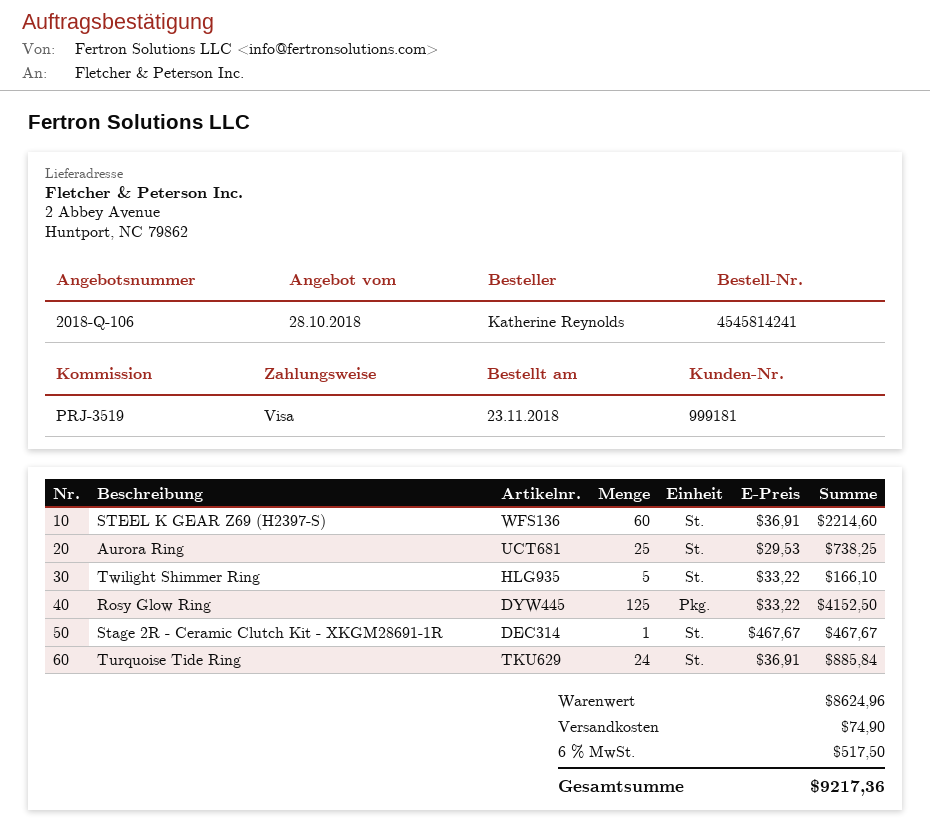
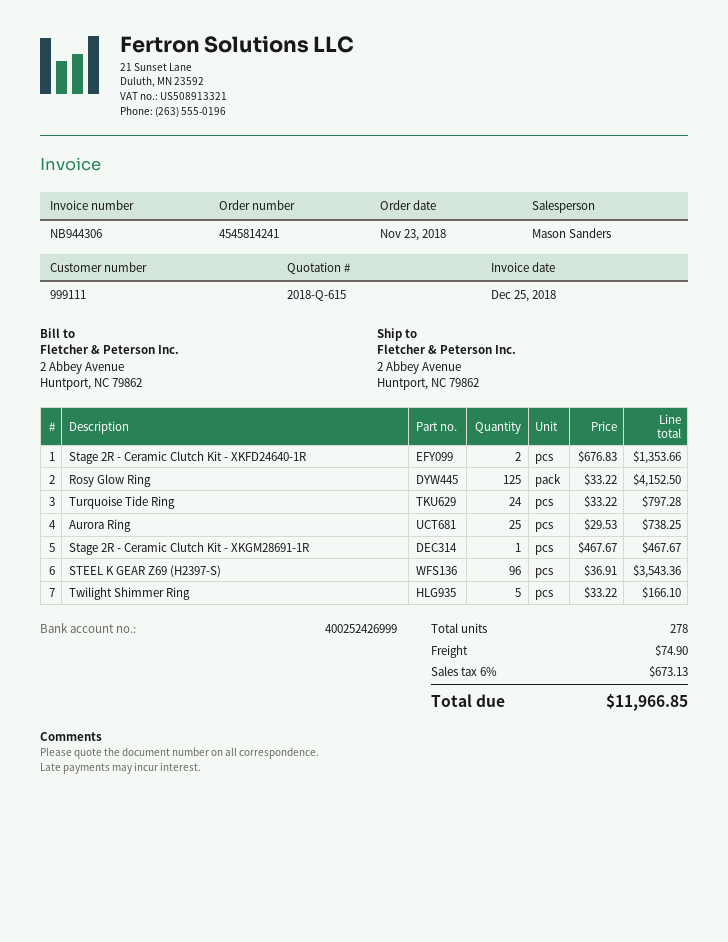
quote number: 2018-Q-106 -> 2018-Q-615
customer number: 999181 -> 999111
STEEL K GEAR Z69 (H2397-S): 60 x 36.91 = 2214.60 -> 96 x 36.91 = 3543.36
Turquoise Tide Ring: 24 x 36.91 = 885.84 -> 24 x 33.22 = 797.28
Stage 2R - Ceramic Clutch Kit - XKFD24640-1R: none -> 2 x 676.83 = 1353.66
tax: 6% = 517.50 -> 6% = 673.13
total: 9217.36 -> 11966.85

